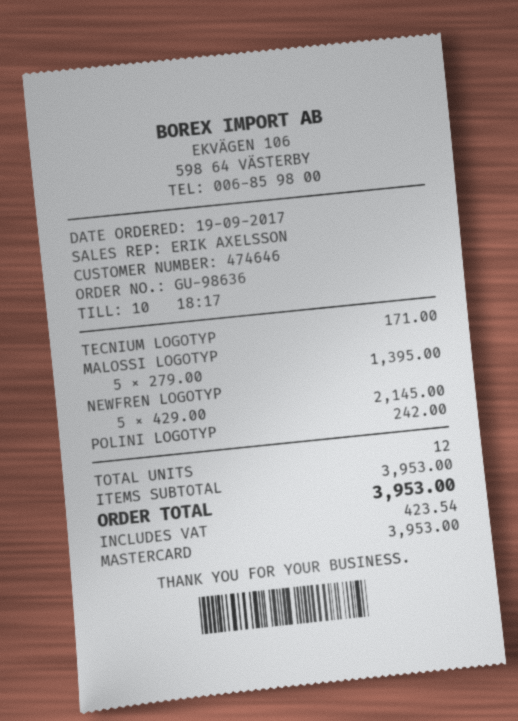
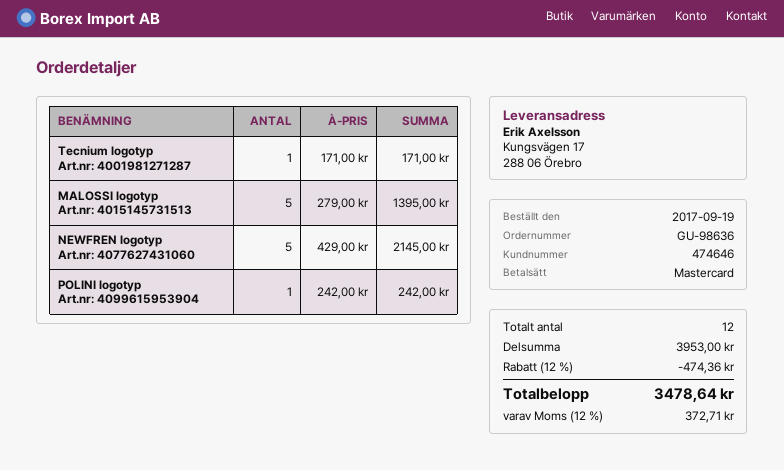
discount: none -> 12% = 474.36
tax: 423.54 -> 372.71
total: 3953.00 -> 3478.64

